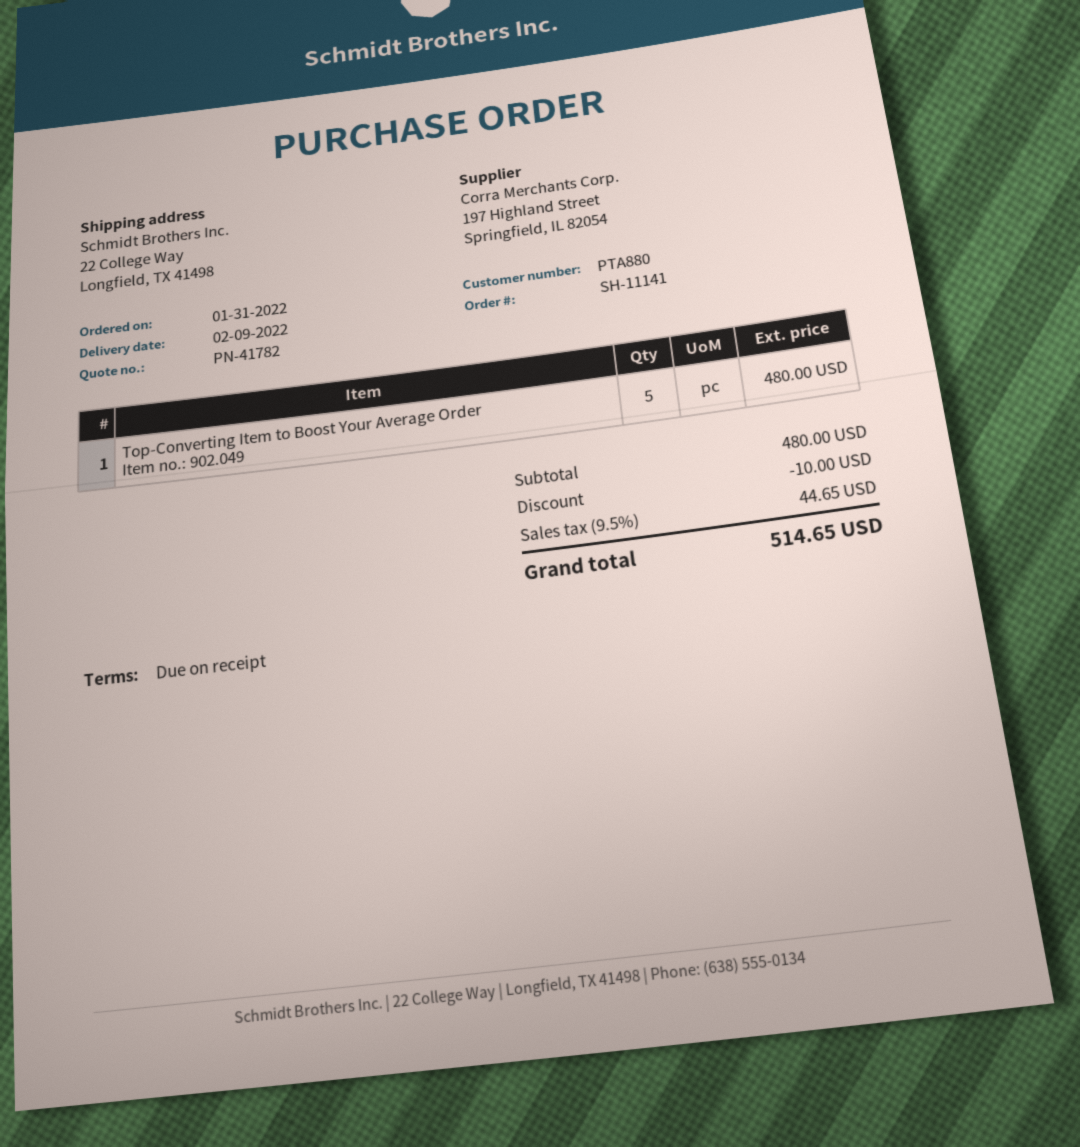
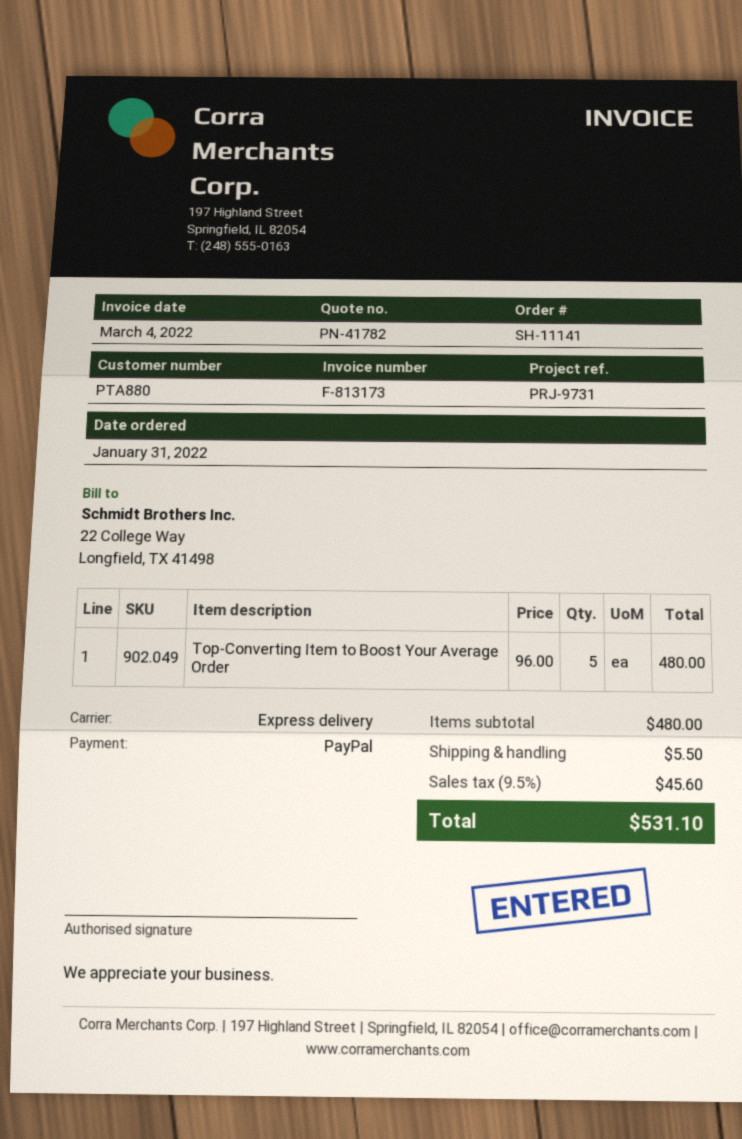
discount: 10.00 -> none
shipping: none -> 5.50
tax: 9.5% = 44.65 -> 9.5% = 45.60
total: 514.65 -> 531.10

